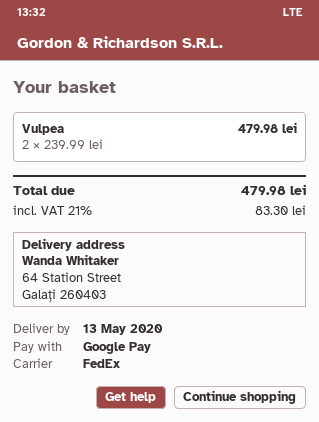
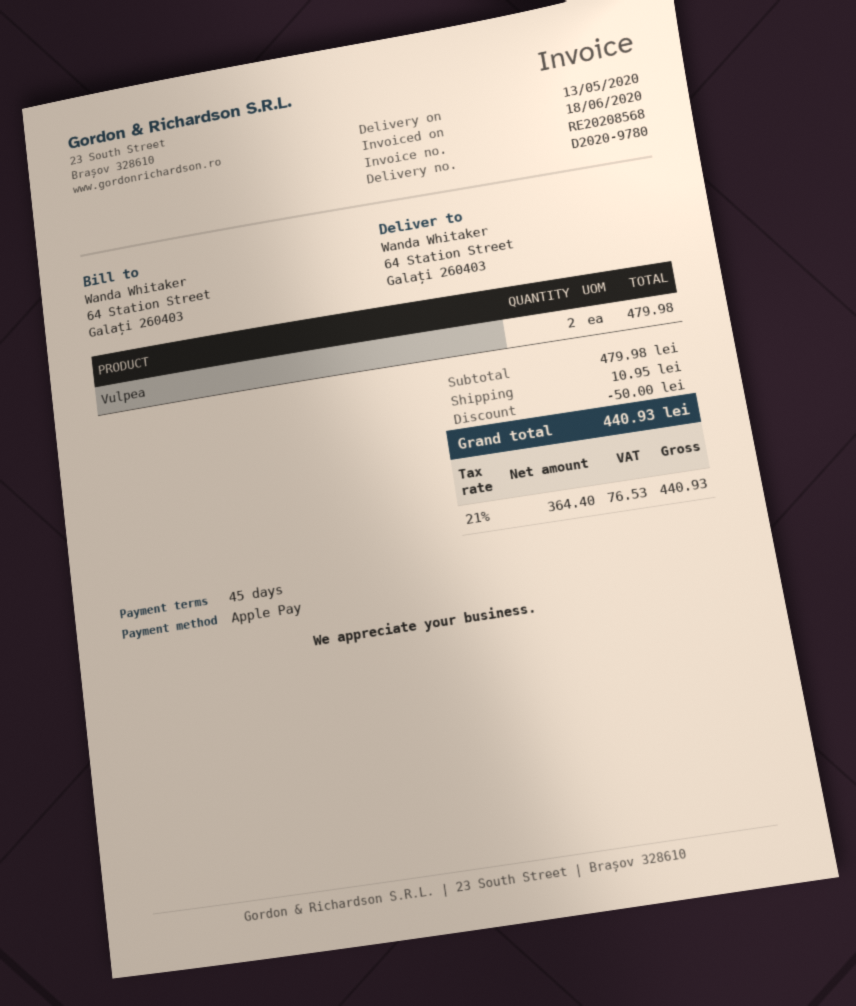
payment method: Google Pay -> Apple Pay
discount: none -> 50.00
shipping: none -> 10.95
tax: 21% = 83.30 -> 21% = 76.53
total: 479.98 -> 440.93

